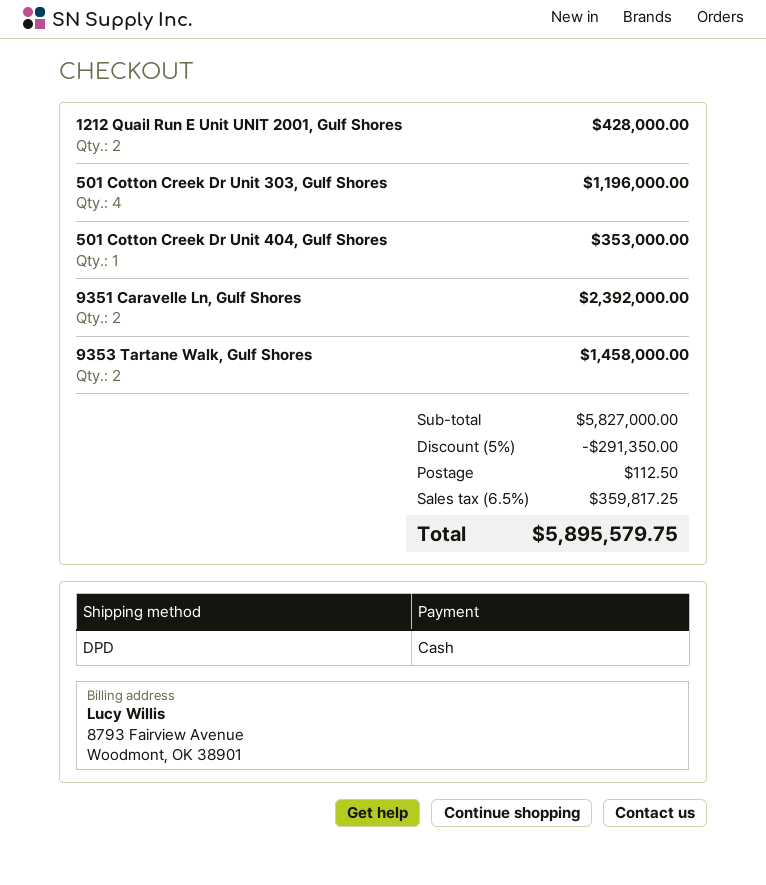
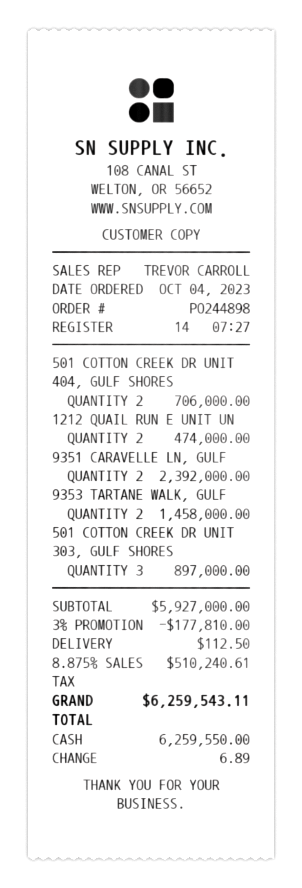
1212 Quail Run E Unit UNIT 2001, Gulf Shores: 2 for 428000.00 -> 2 for 474000.00
501 Cotton Creek Dr Unit 303, Gulf Shores: 4 for 1196000.00 -> 3 for 897000.00
501 Cotton Creek Dr Unit 404, Gulf Shores: 1 for 353000.00 -> 2 for 706000.00
subtotal: 5827000.00 -> 5927000.00
discount: 5% = 291350.00 -> 3% = 177810.00
tax: 6.5% = 359817.25 -> 8.875% = 510240.61
total: 5895579.75 -> 6259543.11

